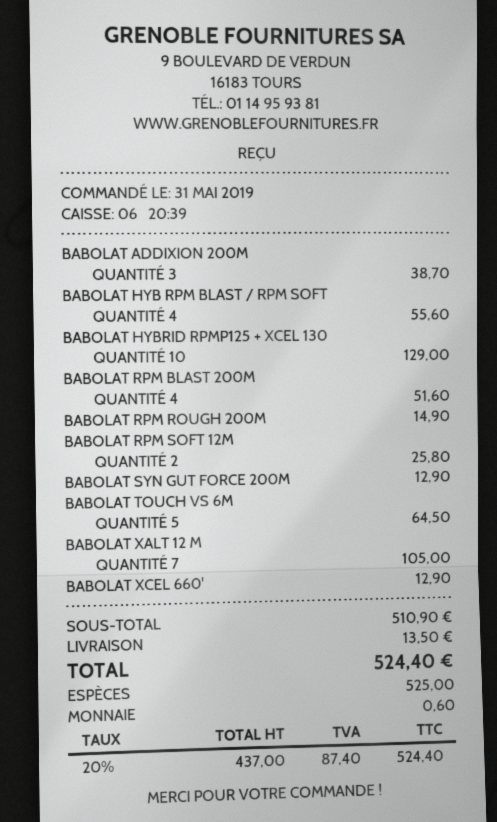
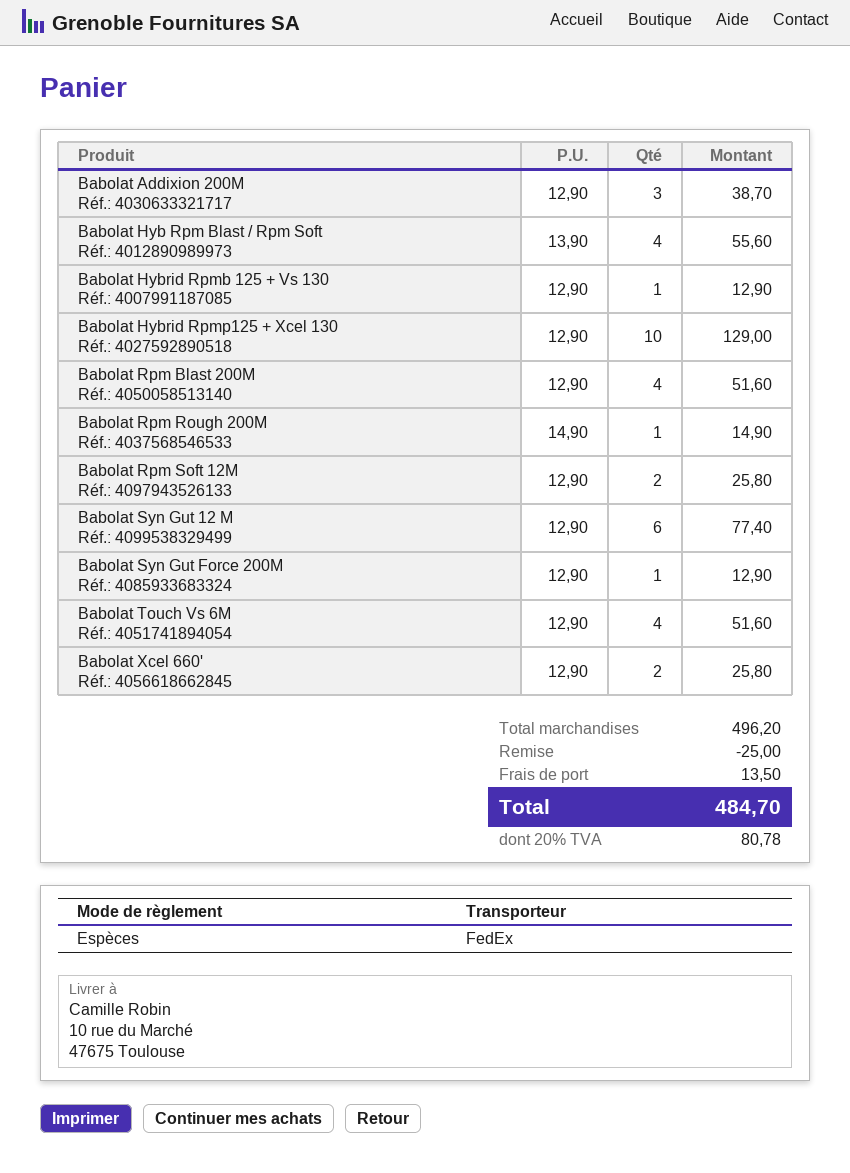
BABOLAT TOUCH VS 6M: 5 for 64.50 -> 4 for 51.60
BABOLAT XALT 12 M: 7 for 105.00 -> none
BABOLAT XCEL 660': 1 for 12.90 -> 2 for 25.80
Babolat Hybrid Rpmb 125 + Vs 130: none -> 1 for 12.90
Babolat Syn Gut 12 M: none -> 6 for 77.40
subtotal: 510.90 -> 496.20
discount: none -> 25.00
tax: 20% = 87.40 -> 20% = 80.78
total: 524.40 -> 484.70

